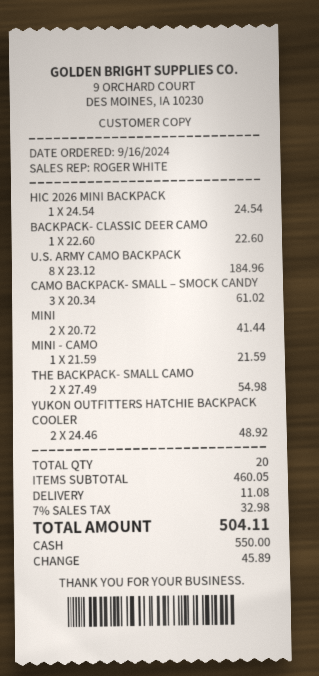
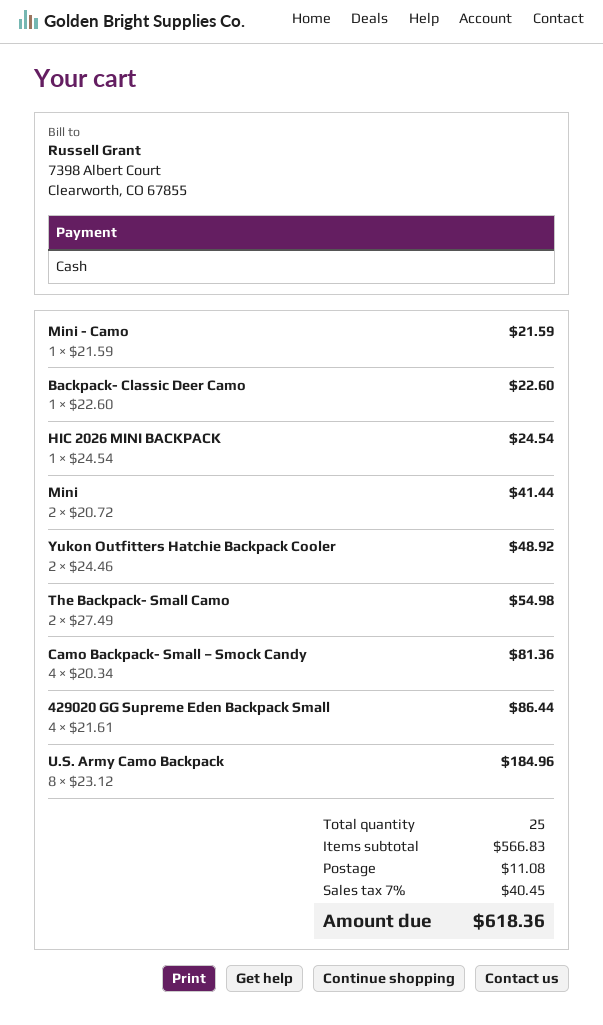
CAMO BACKPACK- SMALL – SMOCK CANDY: 3 x 20.34 = 61.02 -> 4 x 20.34 = 81.36
429020 GG Supreme Eden Backpack Small: none -> 4 x 21.61 = 86.44
total quantity: 20 -> 25
subtotal: 460.05 -> 566.83
tax: 7% = 32.98 -> 7% = 40.45
total: 504.11 -> 618.36

